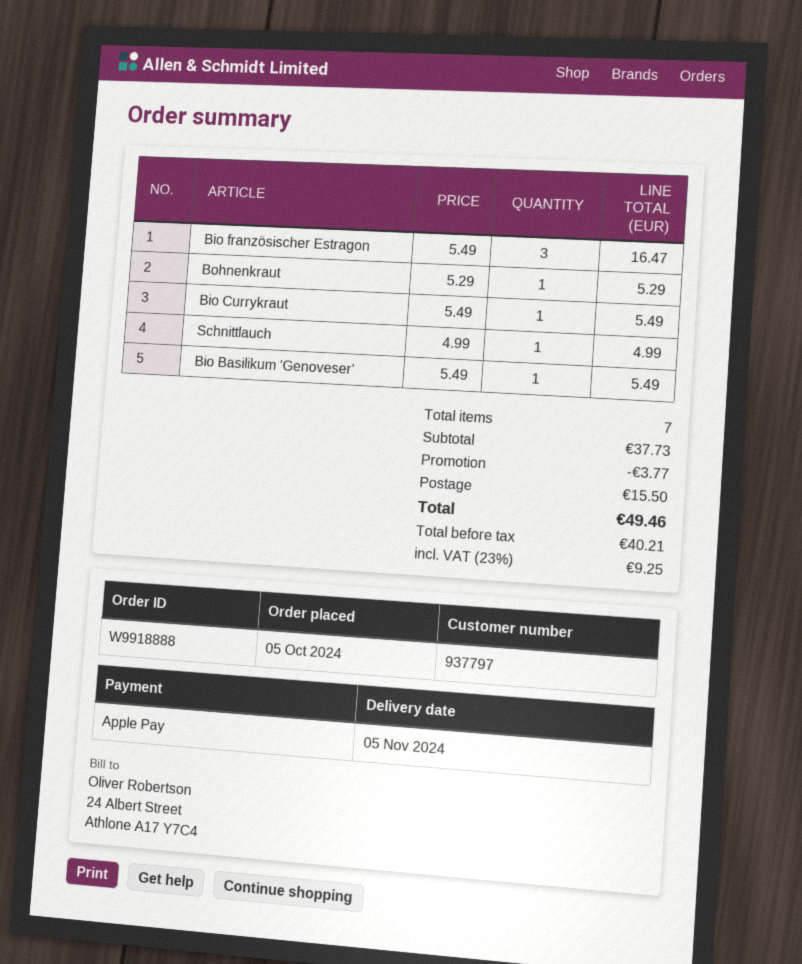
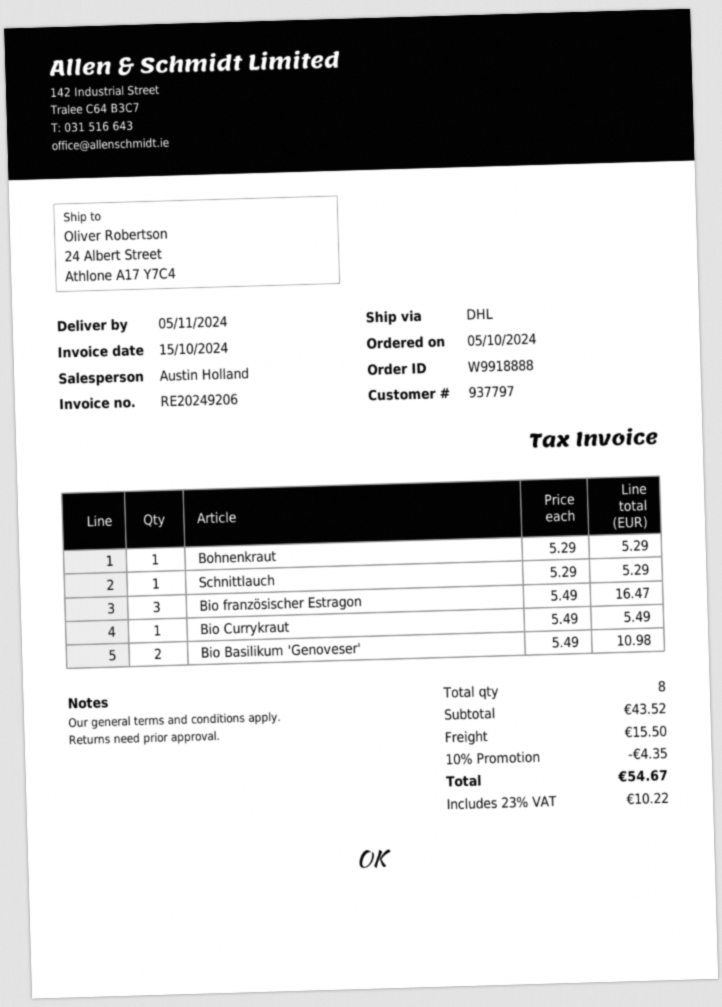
Schnittlauch: 1 x 4.99 = 4.99 -> 1 x 5.29 = 5.29
Bio Basilikum 'Genoveser': 1 x 5.49 = 5.49 -> 2 x 5.49 = 10.98
total quantity: 7 -> 8
subtotal: 37.73 -> 43.52
discount: 3.77 -> 4.35
tax: 23% = 9.25 -> 23% = 10.22
total: 49.46 -> 54.67

